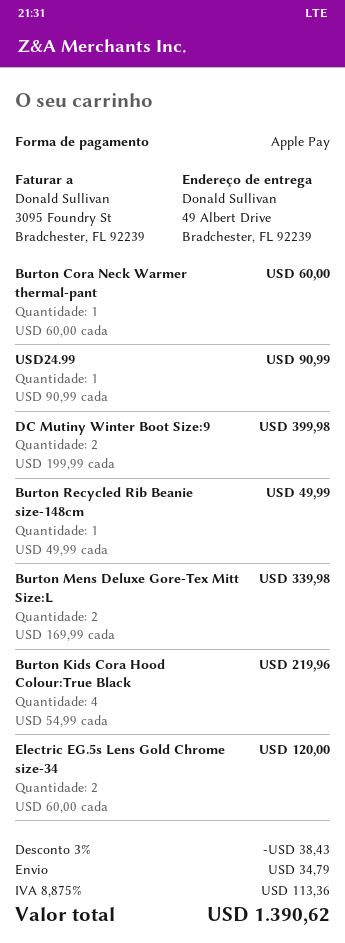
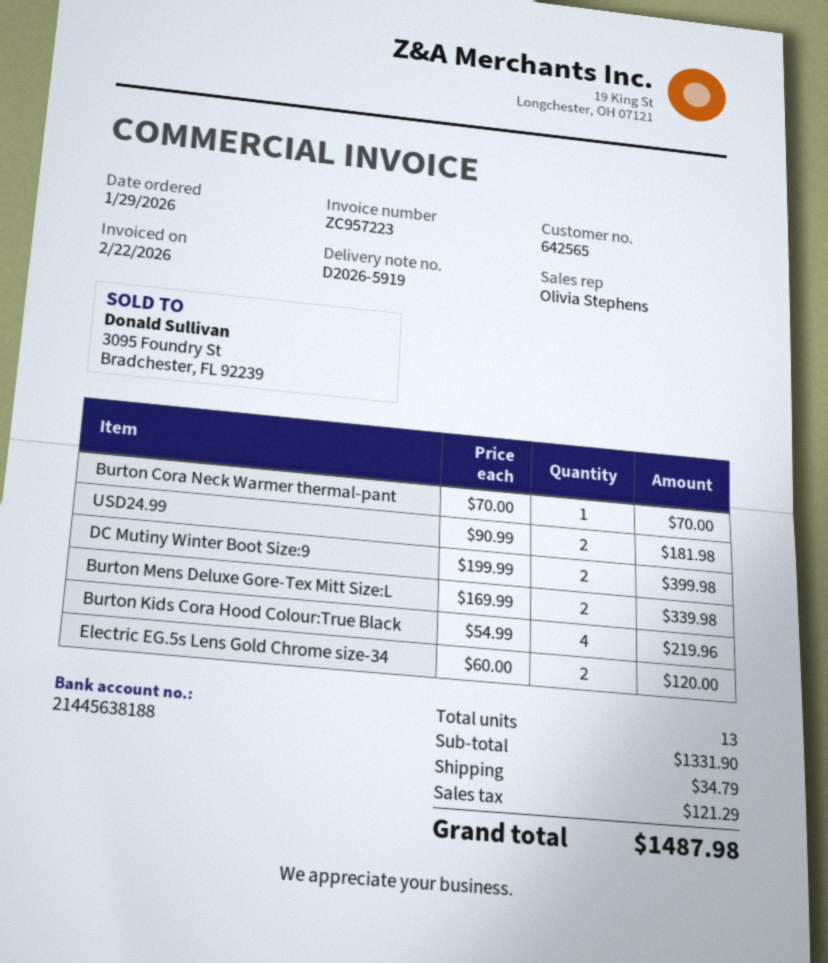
Burton Cora Neck Warmer thermal-pant: 1 x 60.00 = 60.00 -> 1 x 70.00 = 70.00
USD24.99: 1 x 90.99 = 90.99 -> 2 x 90.99 = 181.98
Burton Recycled Rib Beanie size-148cm: 1 x 49.99 = 49.99 -> none
discount: 3% = 38.43 -> none
tax: 113.36 -> 121.29
total: 1390.62 -> 1487.98

